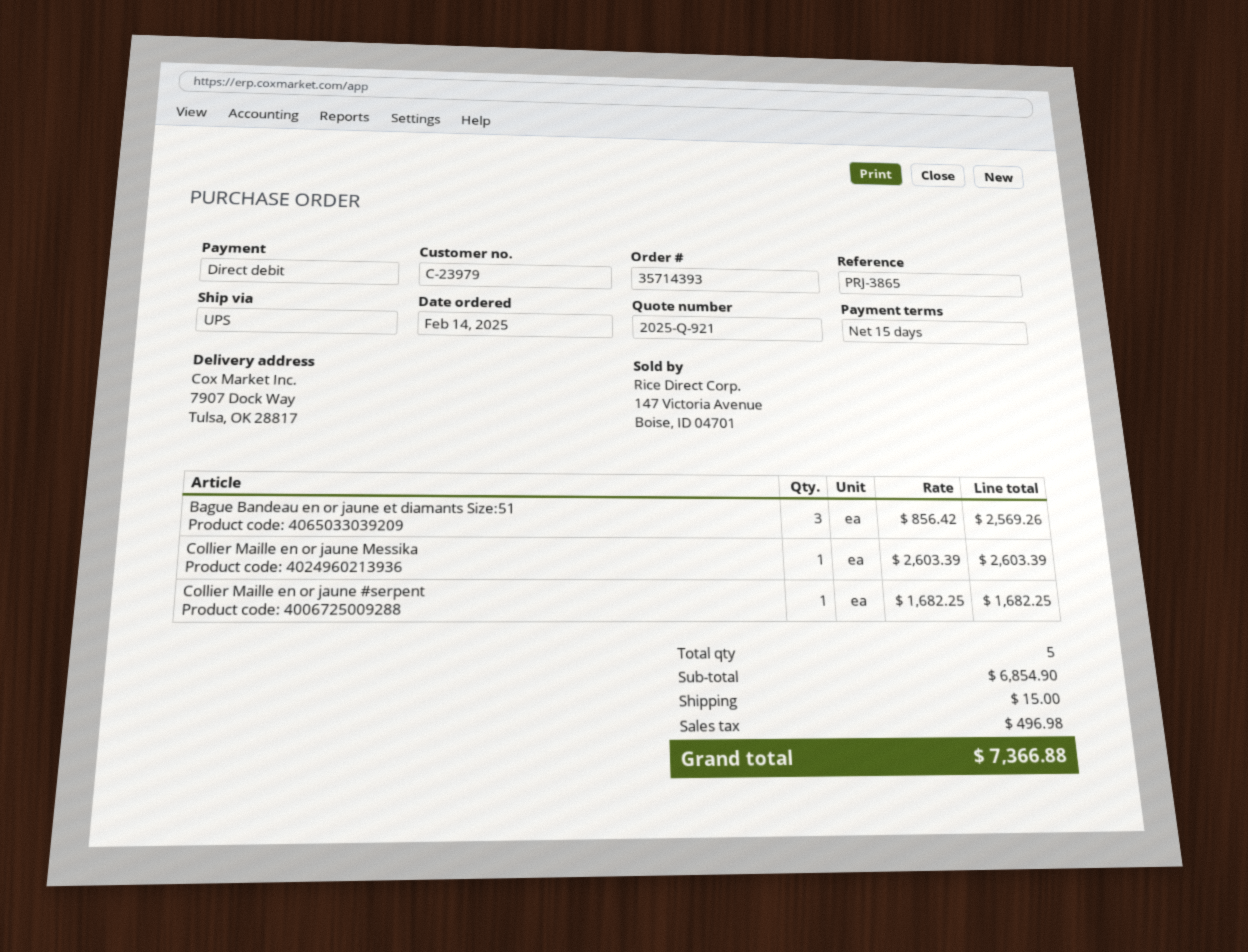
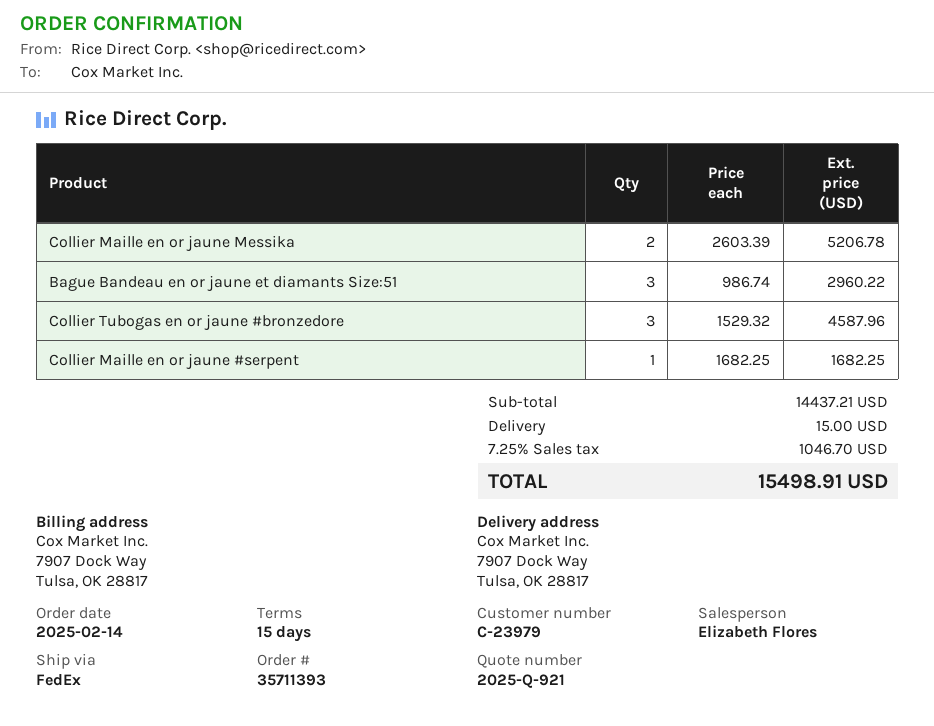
order number: 35714393 -> 35711393
shipping method: UPS -> FedEx
Bague Bandeau en or jaune et diamants Size:51: 3 x 856.42 = 2569.26 -> 3 x 986.74 = 2960.22
Collier Maille en or jaune Messika: 1 x 2603.39 = 2603.39 -> 2 x 2603.39 = 5206.78
Collier Tubogas en or jaune #bronzedore: none -> 3 x 1529.32 = 4587.96
subtotal: 6854.90 -> 14437.21
tax: 496.98 -> 1046.70
total: 7366.88 -> 15498.91

